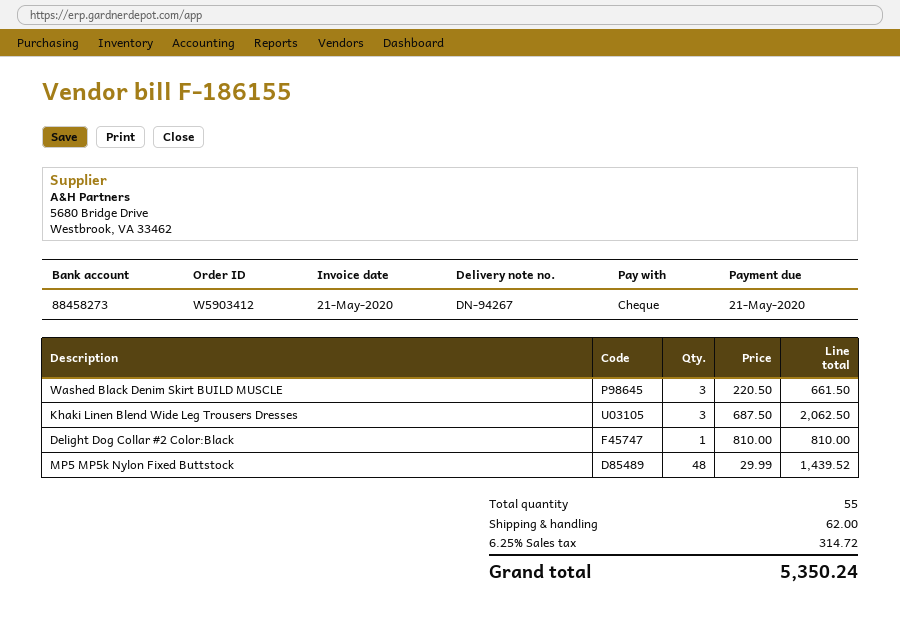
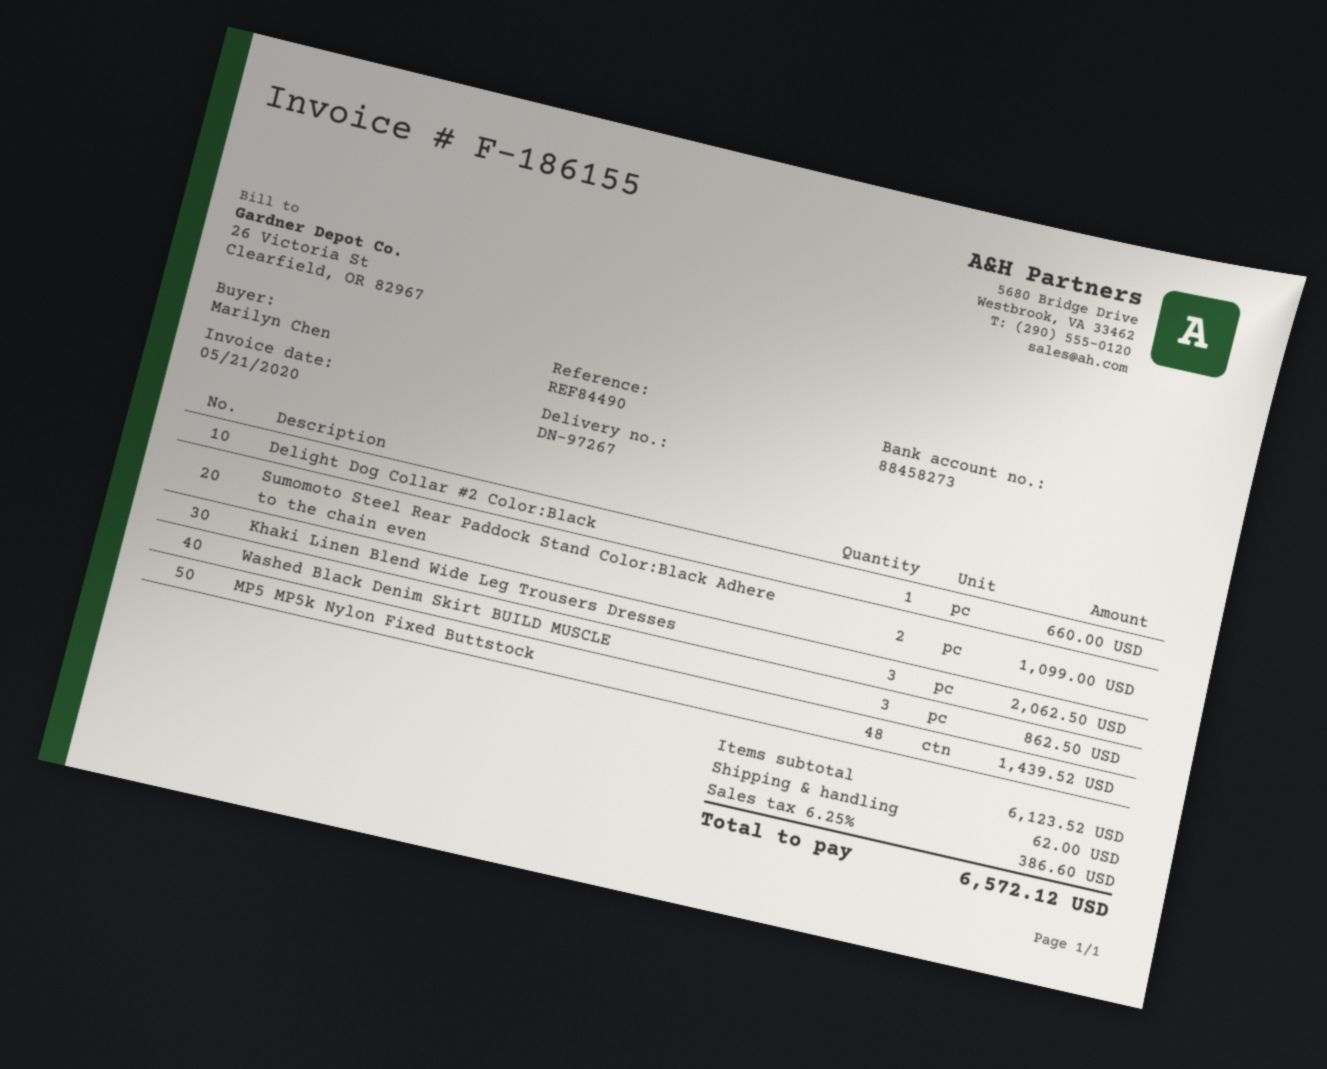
delivery note number: DN-94267 -> DN-97267
Washed Black Denim Skirt BUILD MUSCLE: 3 for 661.50 -> 3 for 862.50
Delight Dog Collar #2 Color:Black: 1 for 810.00 -> 1 for 660.00
Sumomoto Steel Rear Paddock Stand Color:Black Adhere to the chain even: none -> 2 for 1099.00
tax: 6.25% = 314.72 -> 6.25% = 386.60
total: 5350.24 -> 6572.12

